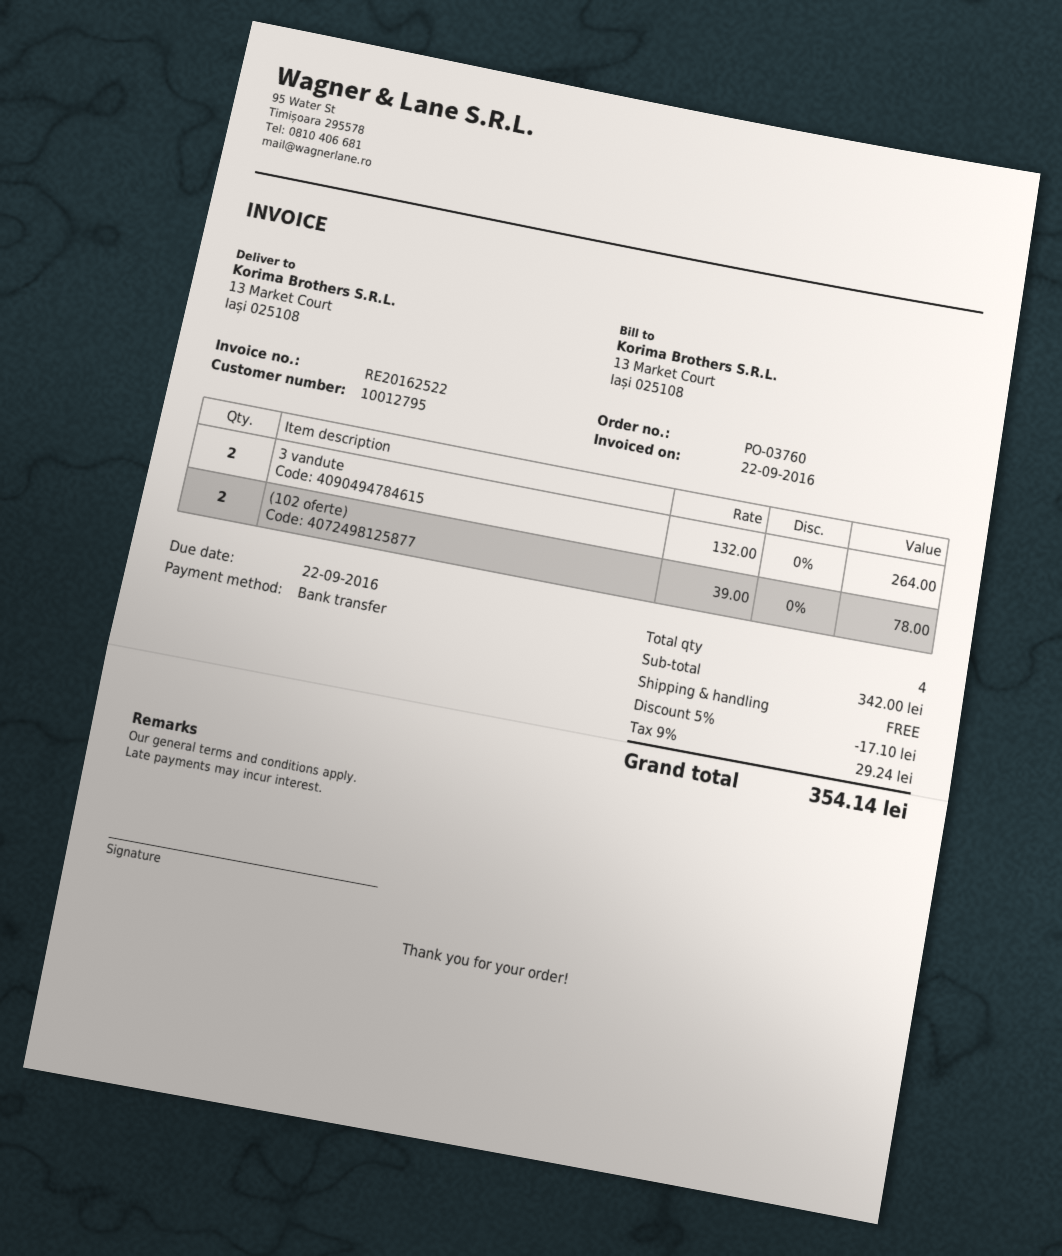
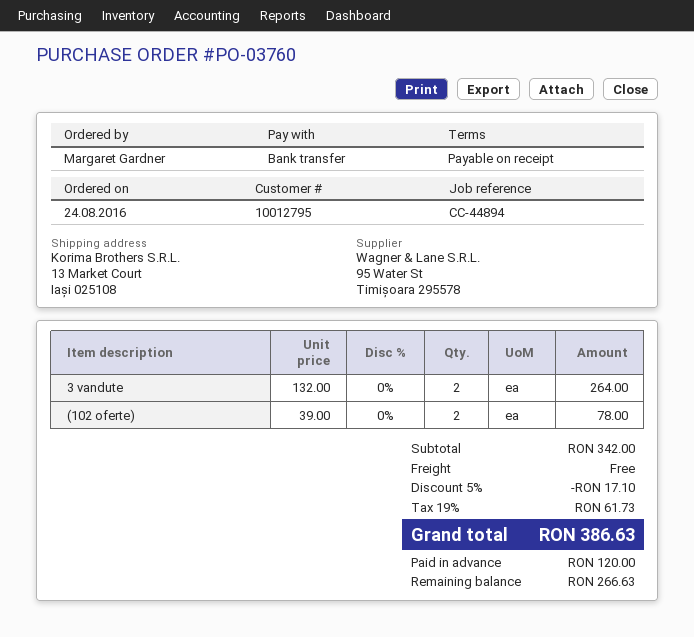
tax: 9% = 29.24 -> 19% = 61.73
total: 354.14 -> 386.63

